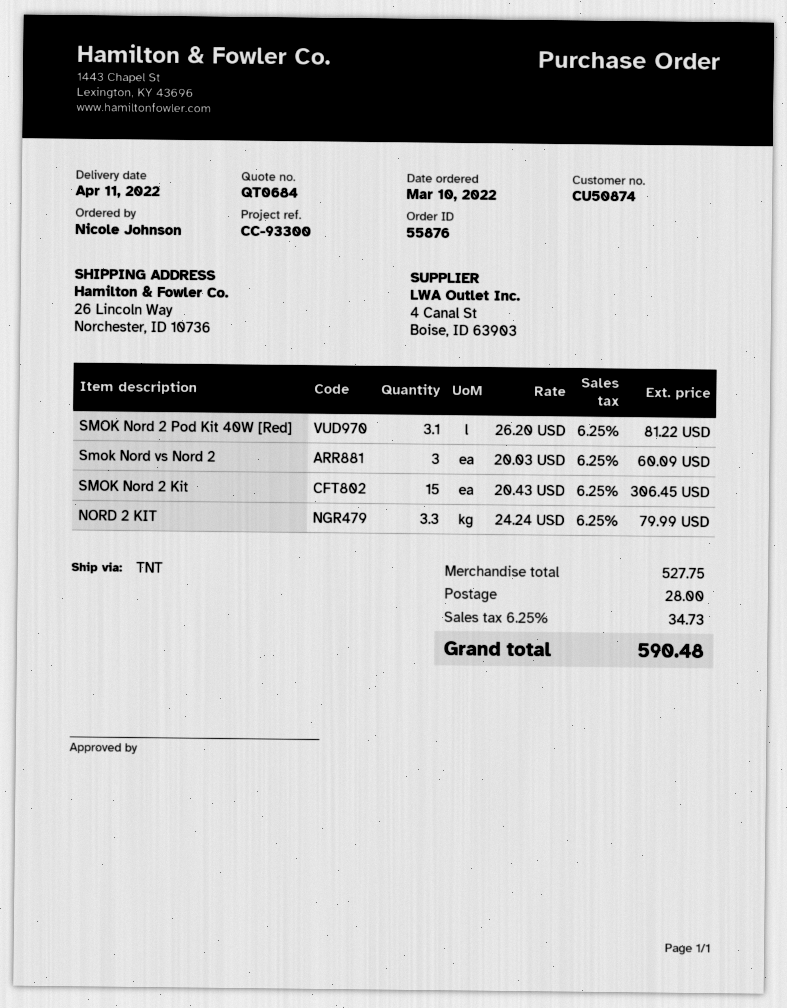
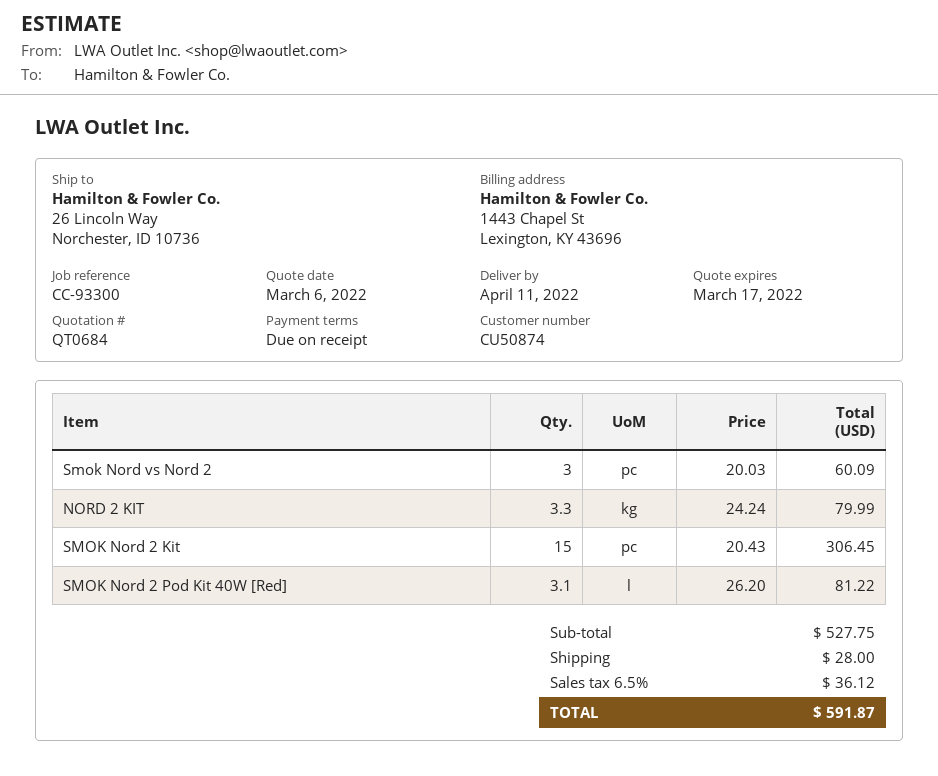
tax: 6.25% = 34.73 -> 6.5% = 36.12
total: 590.48 -> 591.87

